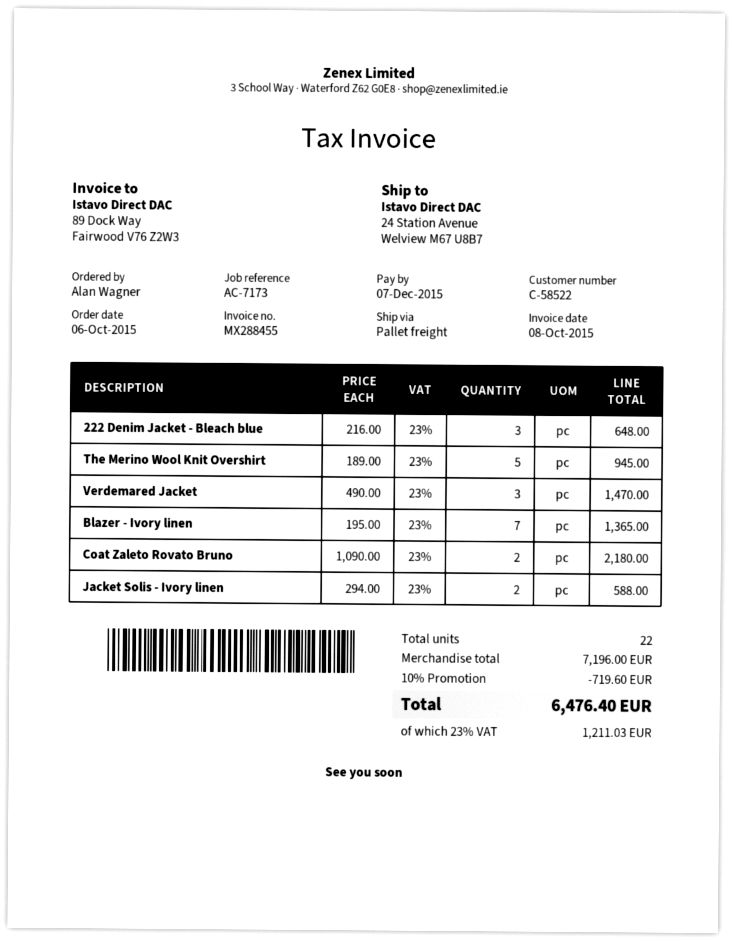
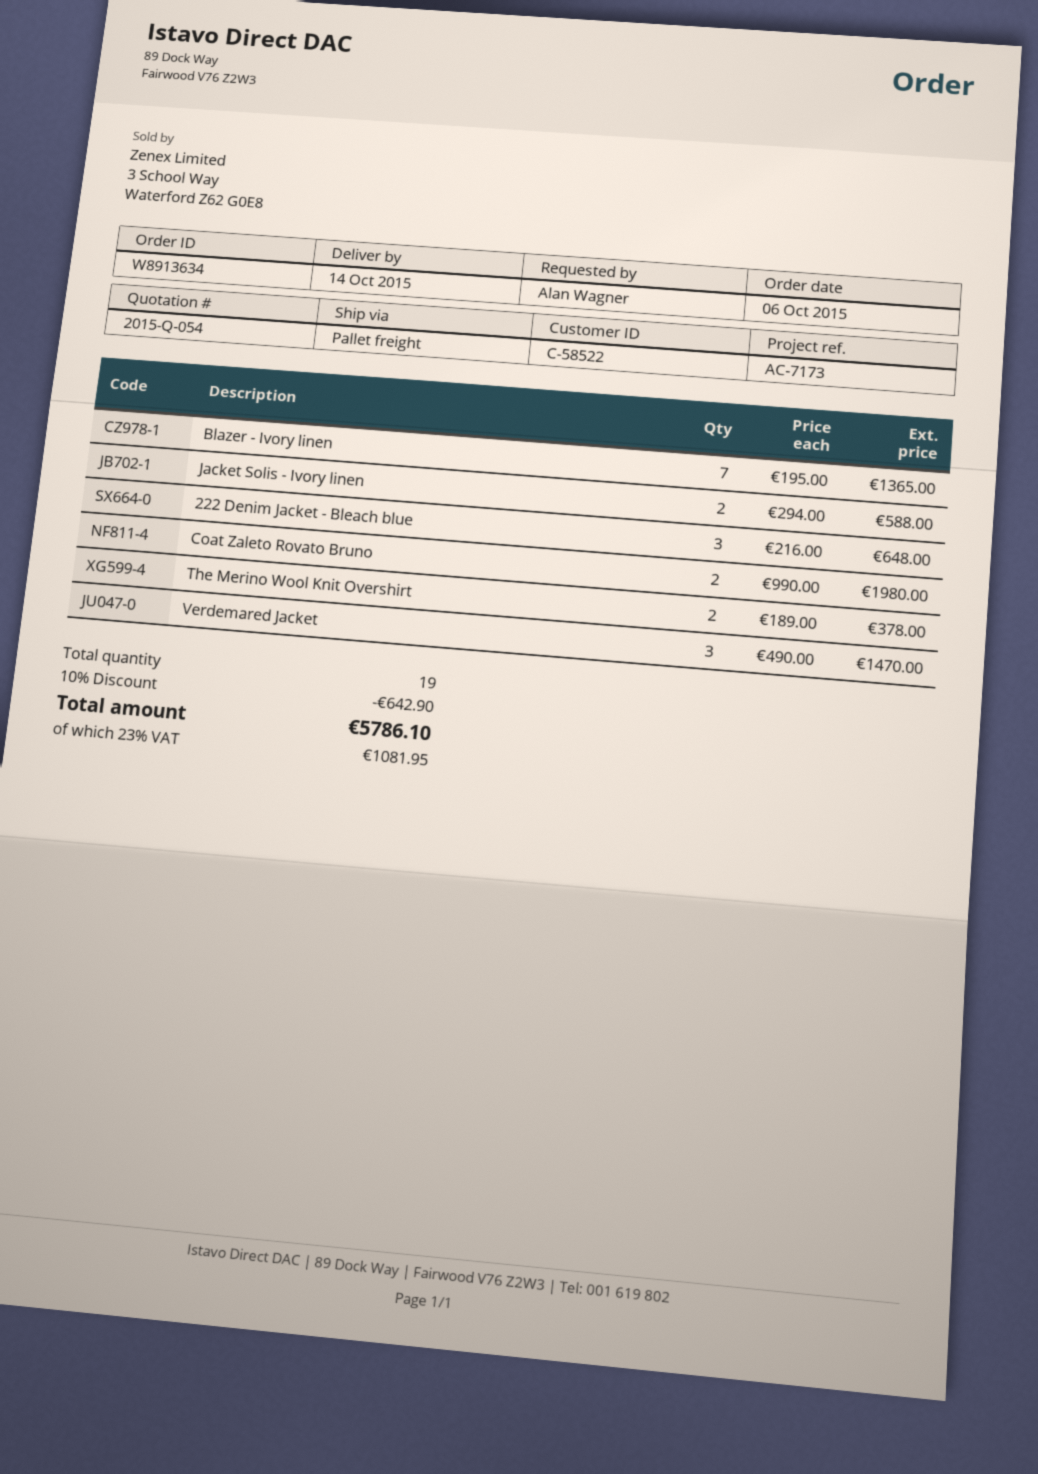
The Merino Wool Knit Overshirt: 5 x 189.00 = 945.00 -> 2 x 189.00 = 378.00
Coat Zaleto Rovato Bruno: 2 x 1090.00 = 2180.00 -> 2 x 990.00 = 1980.00
total quantity: 22 -> 19
discount: 10% = 719.60 -> 10% = 642.90
tax: 23% = 1211.03 -> 23% = 1081.95
total: 6476.40 -> 5786.10

